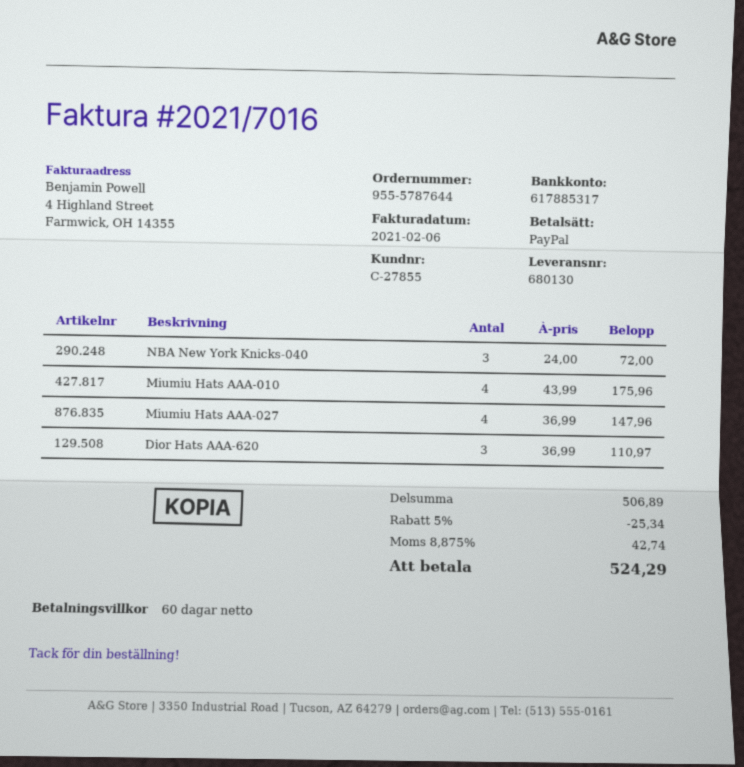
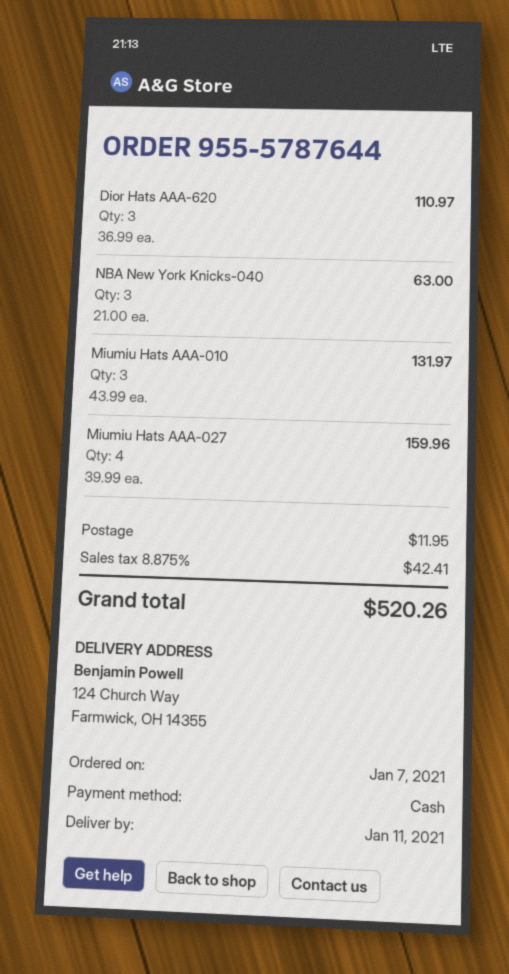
payment method: PayPal -> cash
NBA New York Knicks-040: 3 x 24.00 = 72.00 -> 3 x 21.00 = 63.00
Miumiu Hats AAA-010: 4 x 43.99 = 175.96 -> 3 x 43.99 = 131.97
Miumiu Hats AAA-027: 4 x 36.99 = 147.96 -> 4 x 39.99 = 159.96
discount: 5% = 25.34 -> none
shipping: none -> 11.95
tax: 8.875% = 42.74 -> 8.875% = 42.41
total: 524.29 -> 520.26

